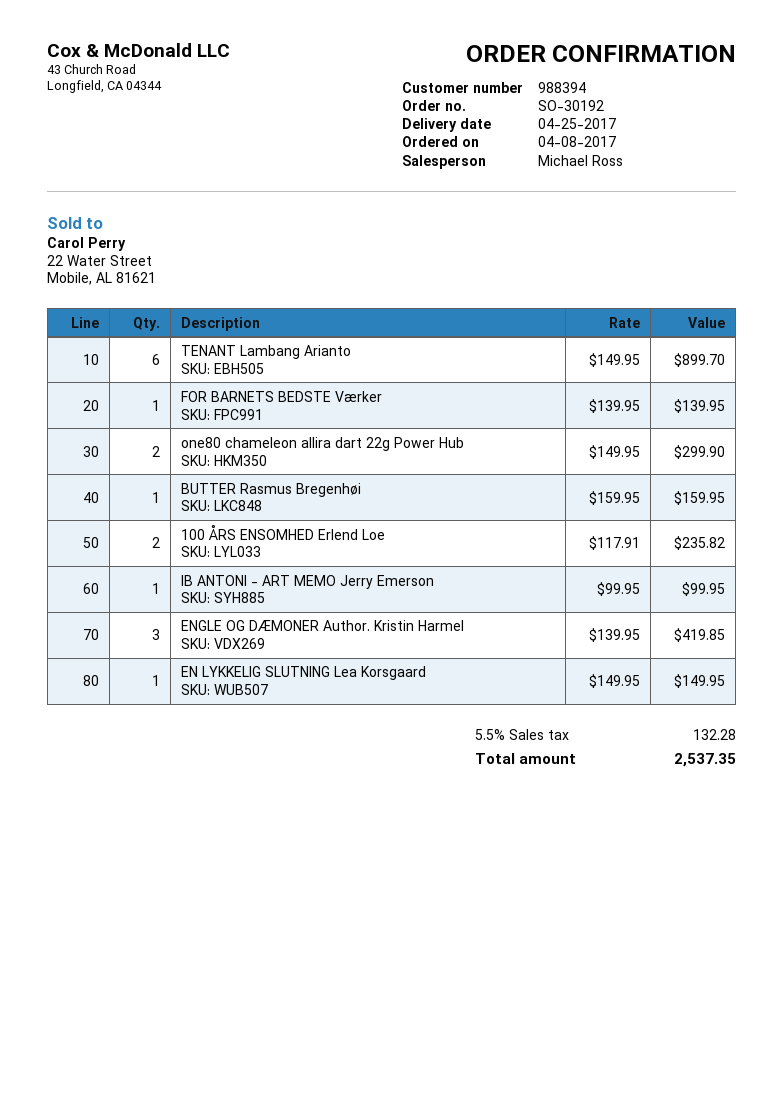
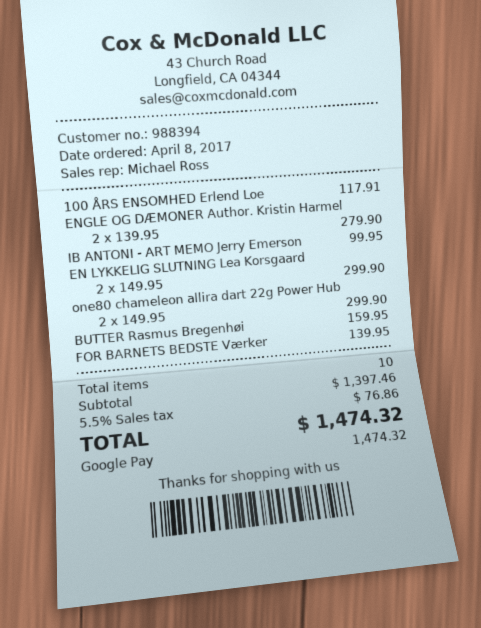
TENANT Lambang Arianto: 6 x 149.95 = 899.70 -> none
100 ÅRS ENSOMHED Erlend Loe: 2 x 117.91 = 235.82 -> 1 x 117.91 = 117.91
ENGLE OG DÆMONER Author. Kristin Harmel: 3 x 139.95 = 419.85 -> 2 x 139.95 = 279.90
EN LYKKELIG SLUTNING Lea Korsgaard: 1 x 149.95 = 149.95 -> 2 x 149.95 = 299.90
tax: 5.5% = 132.28 -> 5.5% = 76.86
total: 2537.35 -> 1474.32

